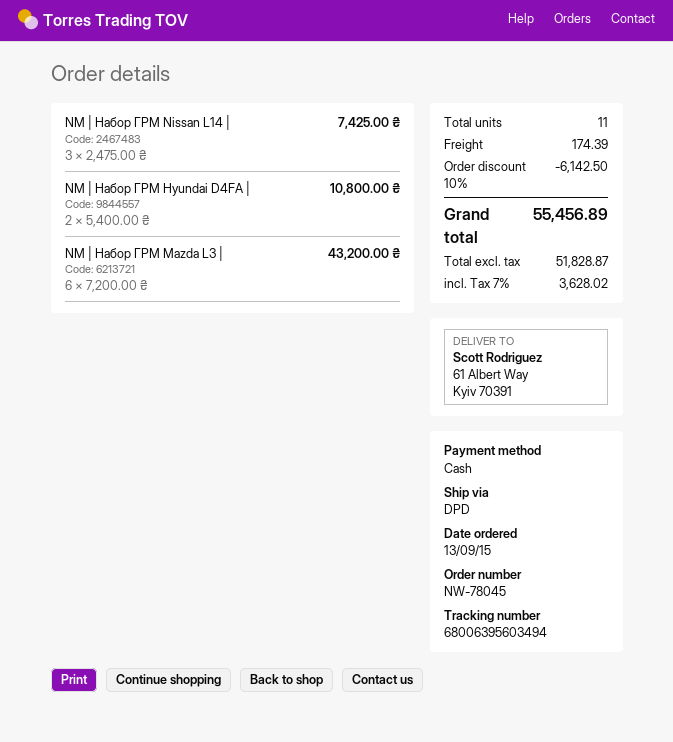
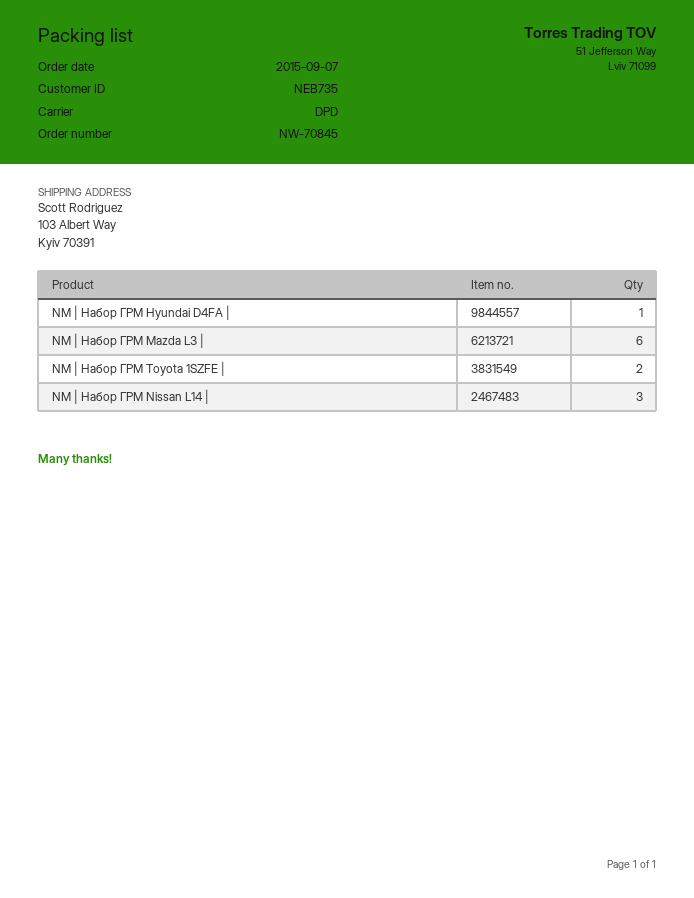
order number: NW-78045 -> NW-70845
order date: 2015-09-13 -> 2015-09-07
ship to: 61 Albert Way, Kyiv 70391 -> 103 Albert Way, Kyiv 70391
NM | Набор ГРМ Hyundai D4FA |: 2 -> 1
NM | Набор ГРМ Toyota 1SZFE |: none -> 2

